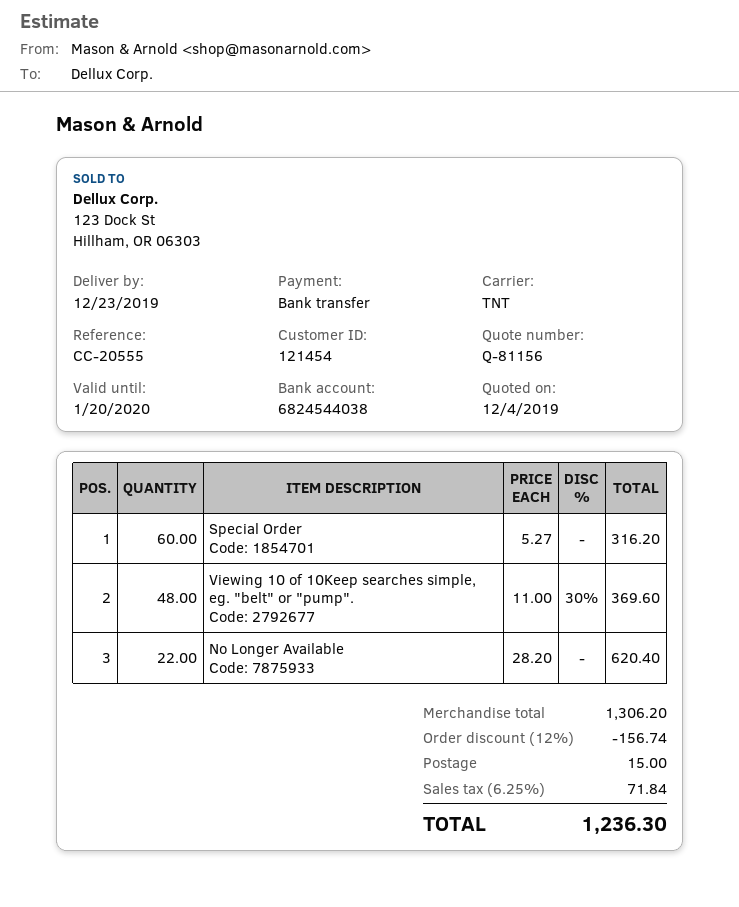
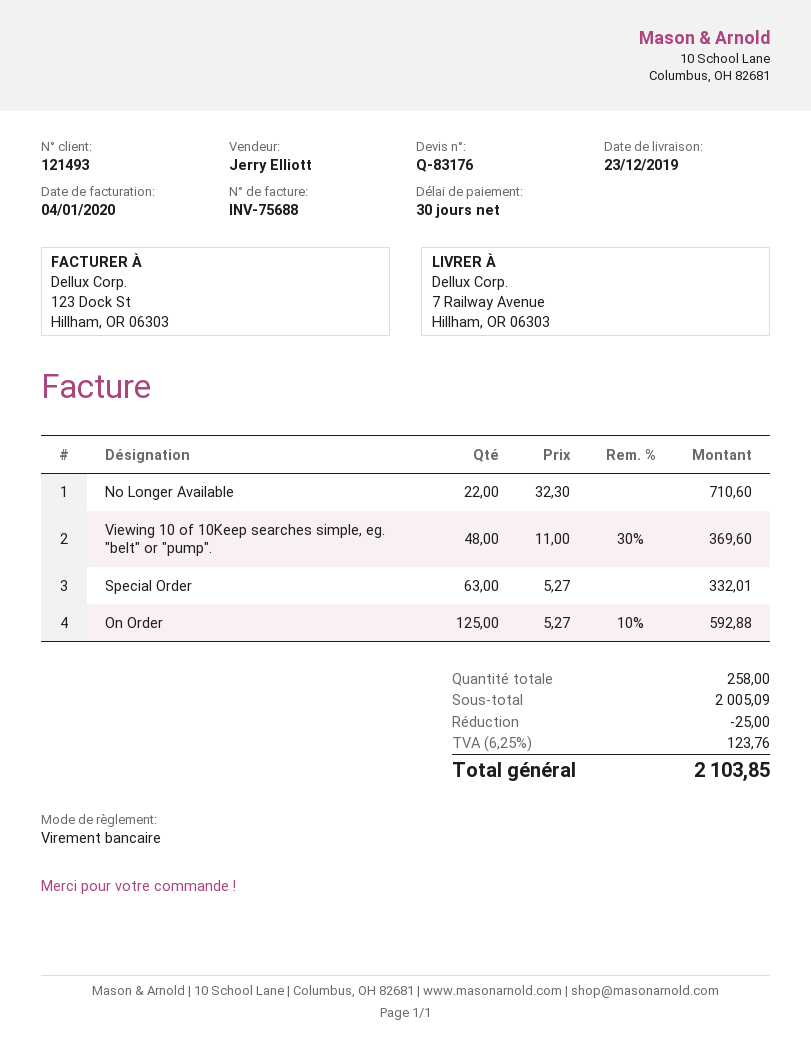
quote number: Q-81156 -> Q-83176
customer number: 121454 -> 121493
Special Order: 60 x 5.27 = 316.20 -> 63 x 5.27 = 332.01
No Longer Available: 22 x 28.20 = 620.40 -> 22 x 32.30 = 710.60
On Order: none -> 125 x 5.27 - 10% = 592.88
subtotal: 1306.20 -> 2005.09
discount: 156.74 -> 25.00
shipping: 15.00 -> none
tax: 6.25% = 71.84 -> 6.25% = 123.76
total: 1236.30 -> 2103.85

